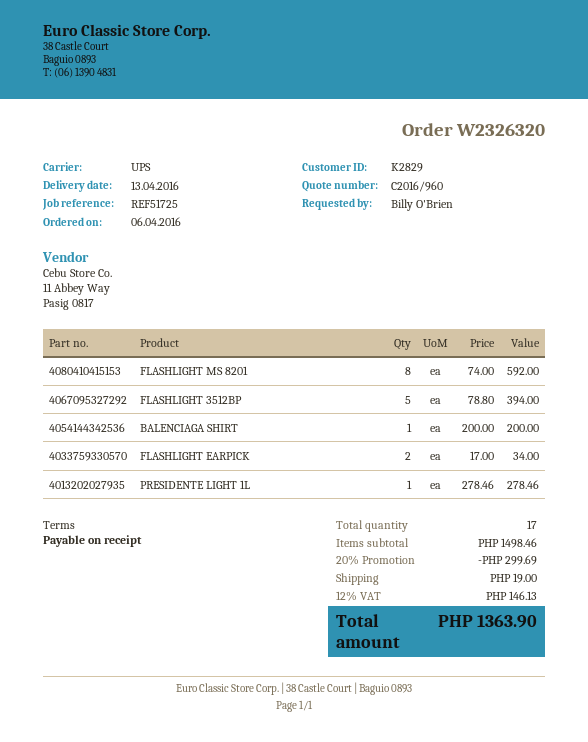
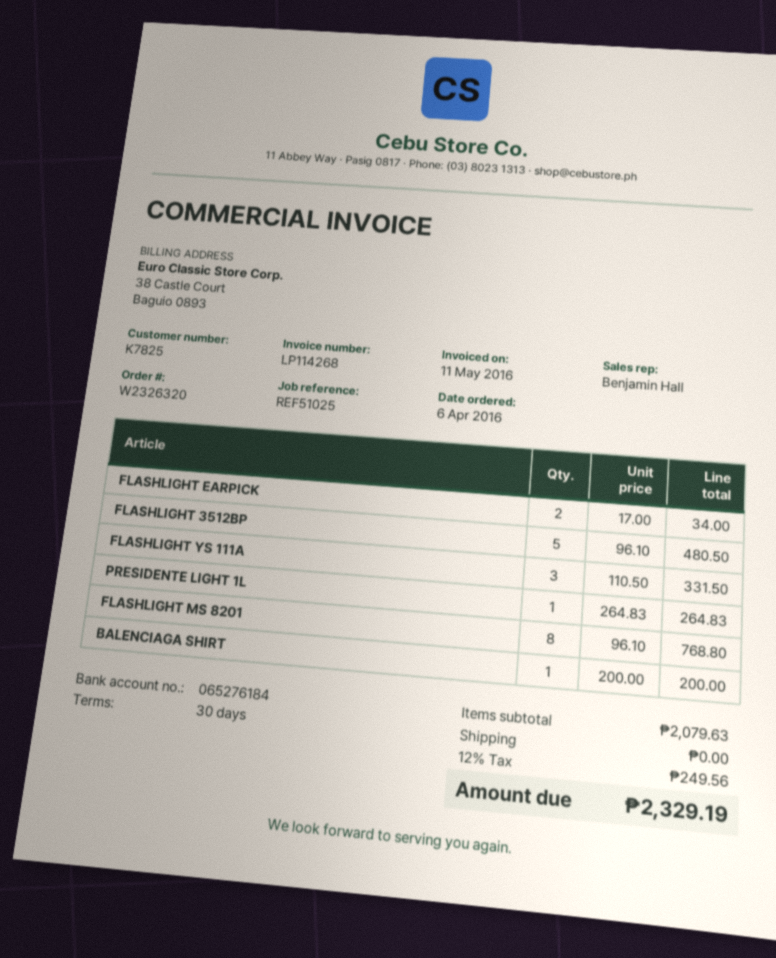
payment terms: on receipt -> 30 days
customer number: K2829 -> K7825
reference: REF51725 -> REF51025
FLASHLIGHT MS 8201: 8 x 74.00 = 592.00 -> 8 x 96.10 = 768.80
FLASHLIGHT 3512BP: 5 x 78.80 = 394.00 -> 5 x 96.10 = 480.50
PRESIDENTE LIGHT 1L: 1 x 278.46 = 278.46 -> 1 x 264.83 = 264.83
FLASHLIGHT YS 111A: none -> 3 x 110.50 = 331.50
subtotal: 1498.46 -> 2079.63
discount: 20% = 299.69 -> none
shipping: 19.00 -> 0.00
tax: 12% = 146.13 -> 12% = 249.56
total: 1363.90 -> 2329.19

